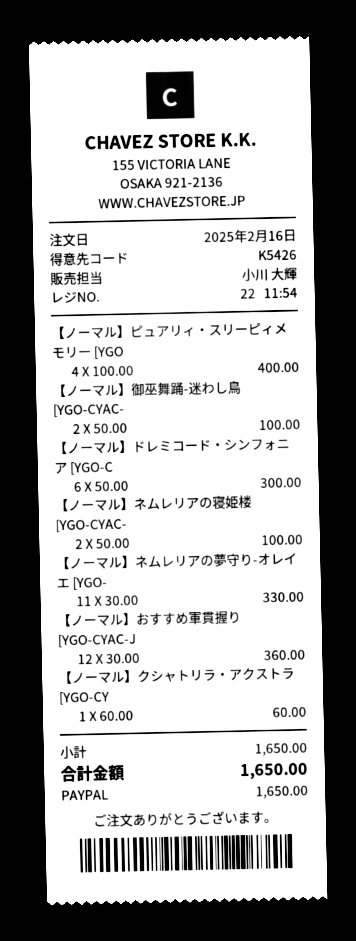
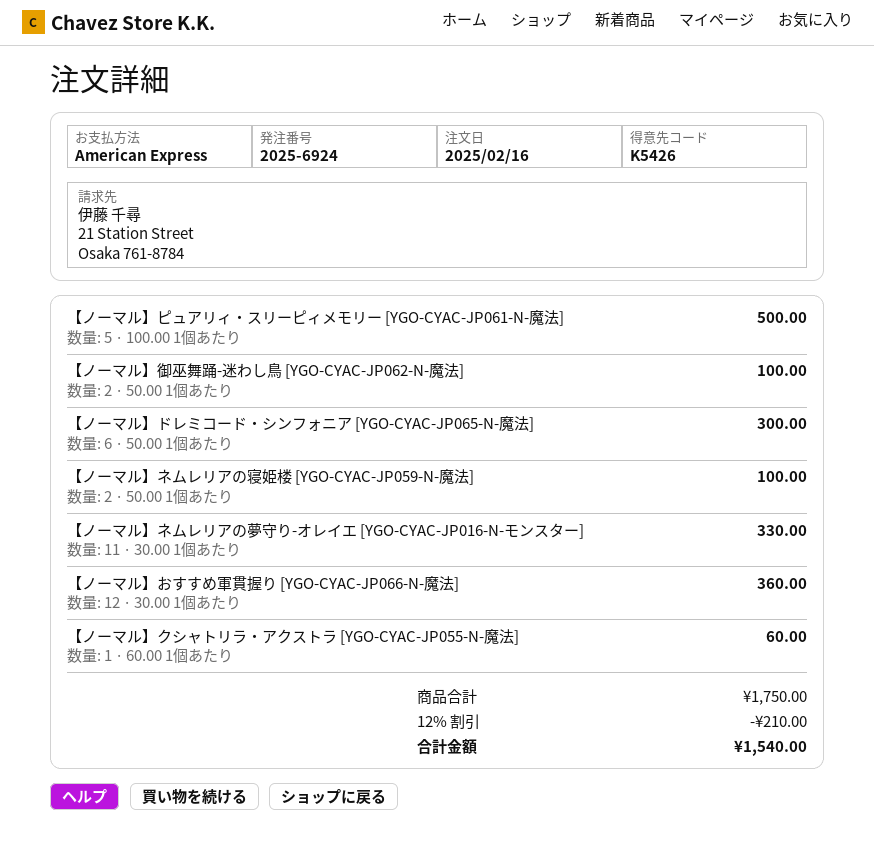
payment method: PayPal -> American Express
【ノーマル】ピュアリィ・スリーピィメモリー [YGO: 4 x 100.00 = 400.00 -> 5 x 100.00 = 500.00
subtotal: 1650.00 -> 1750.00
discount: none -> 12% = 210.00
total: 1650.00 -> 1540.00

